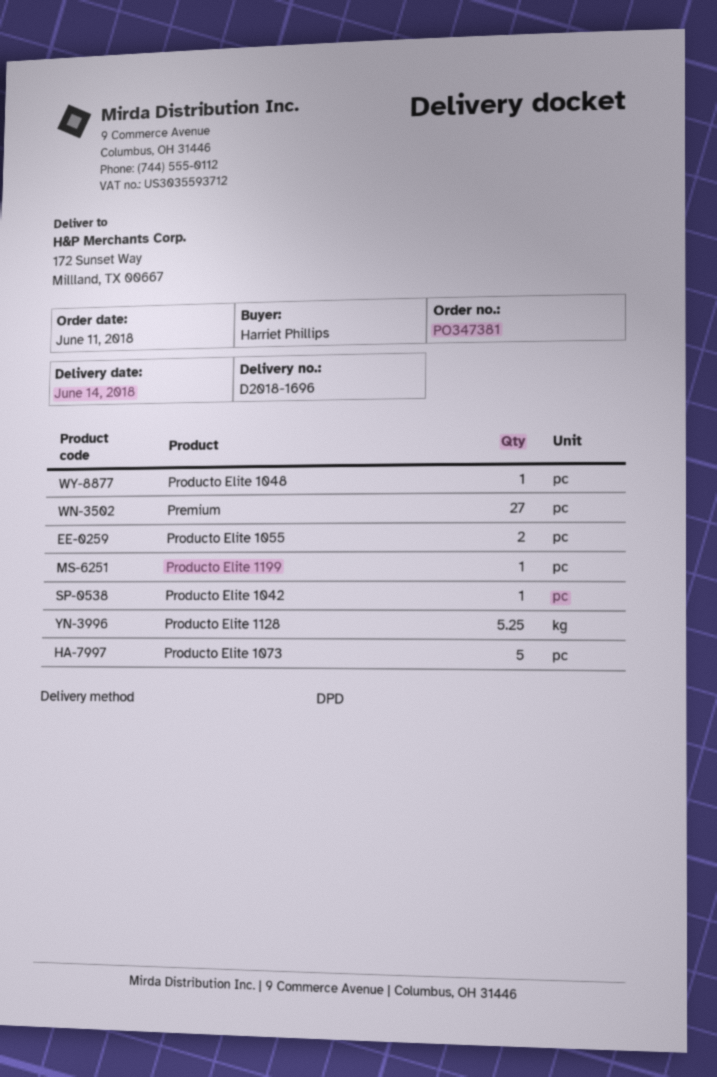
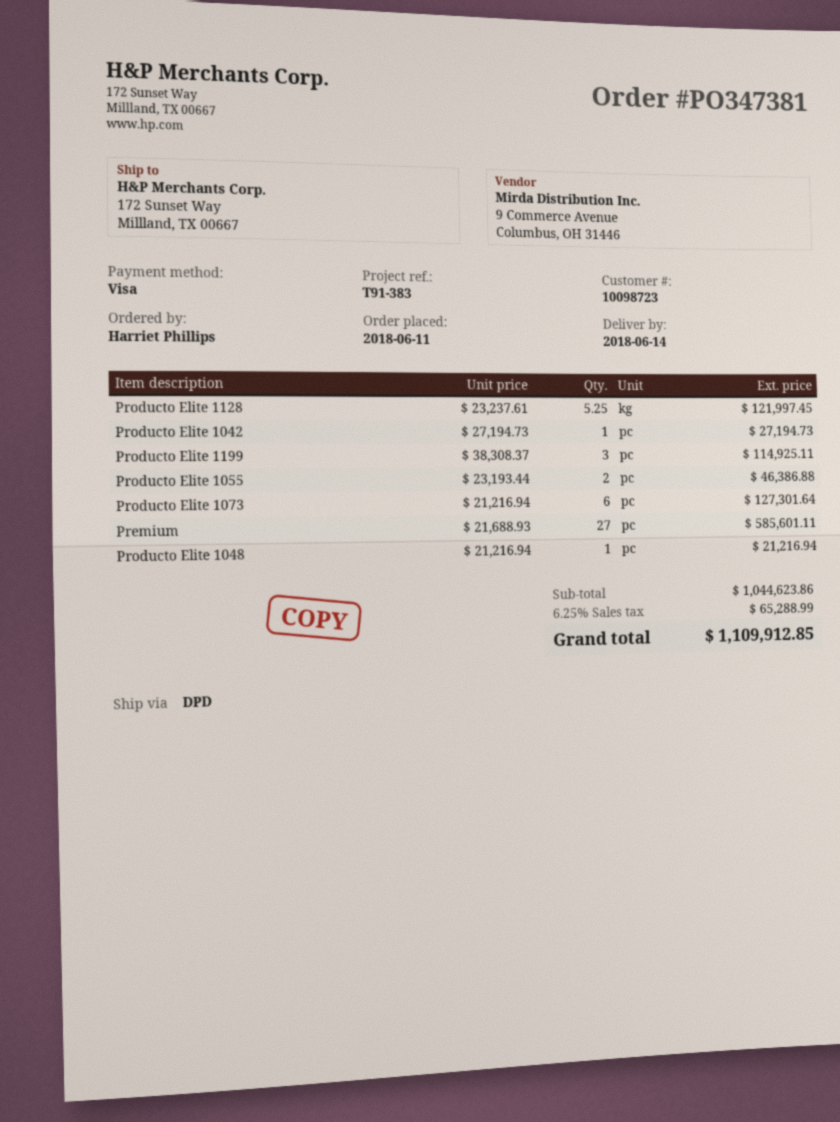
Producto Elite 1199: 1 -> 3
Producto Elite 1073: 5 -> 6

